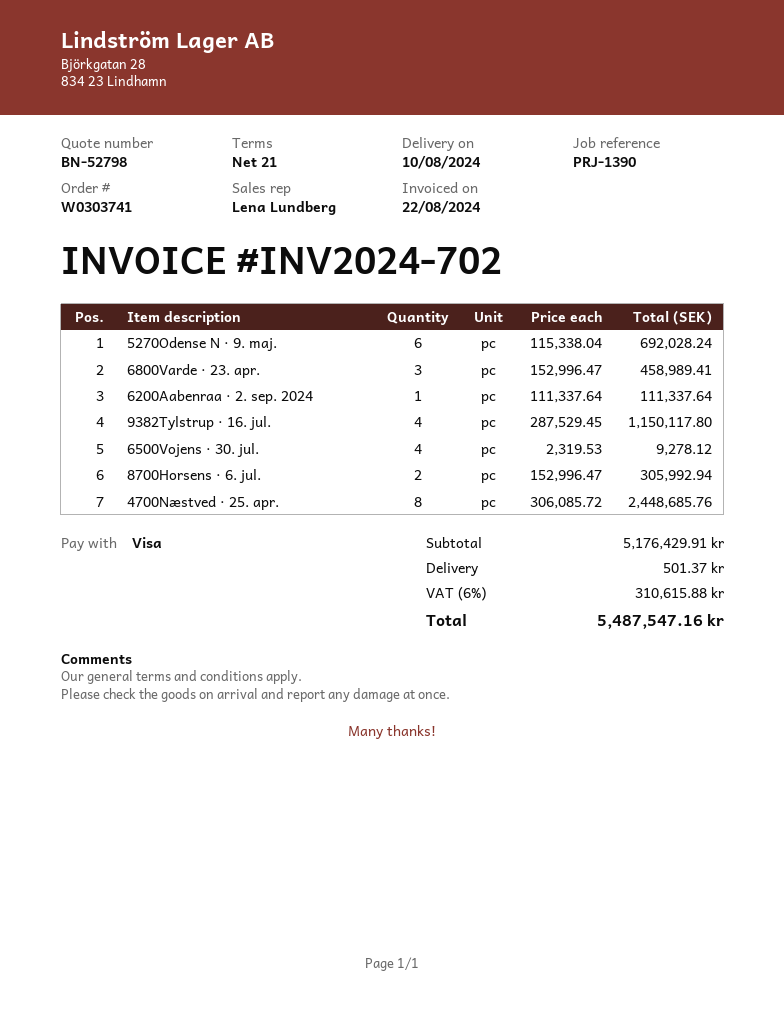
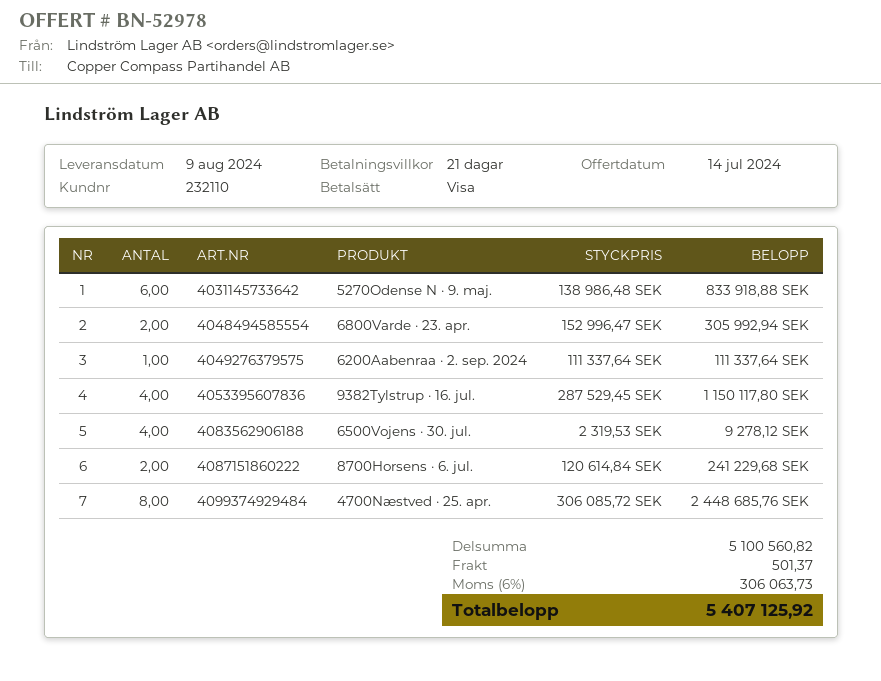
quote number: BN-52798 -> BN-52978
delivery date: 2024-08-10 -> 2024-08-09
5270Odense N · 9. maj.: 6 x 115338.04 = 692028.24 -> 6 x 138986.48 = 833918.88
6800Varde · 23. apr.: 3 x 152996.47 = 458989.41 -> 2 x 152996.47 = 305992.94
8700Horsens · 6. jul.: 2 x 152996.47 = 305992.94 -> 2 x 120614.84 = 241229.68
subtotal: 5176429.91 -> 5100560.82
tax: 6% = 310615.88 -> 6% = 306063.73
total: 5487547.16 -> 5407125.92

